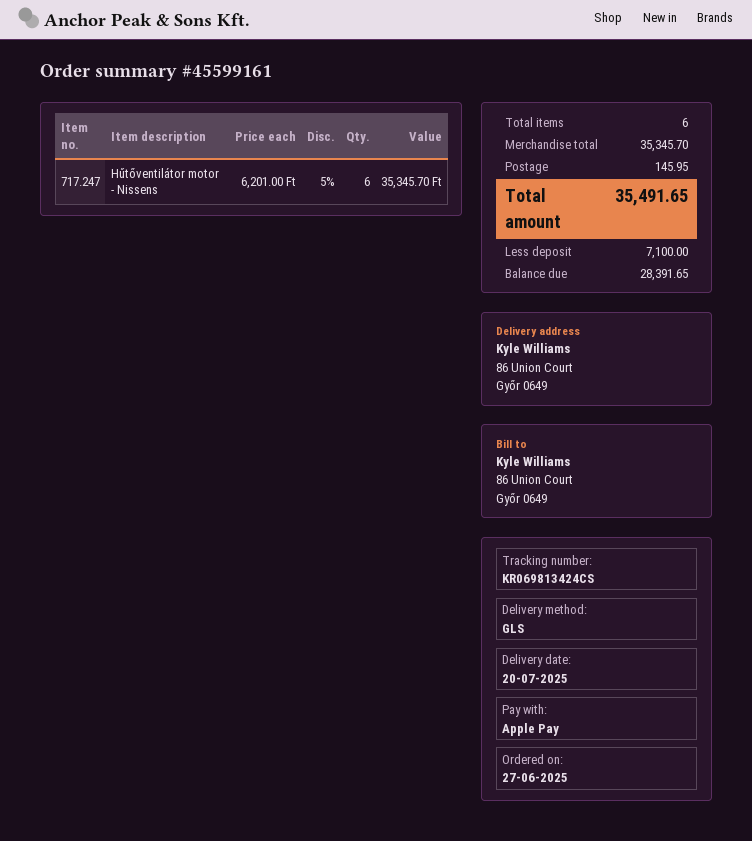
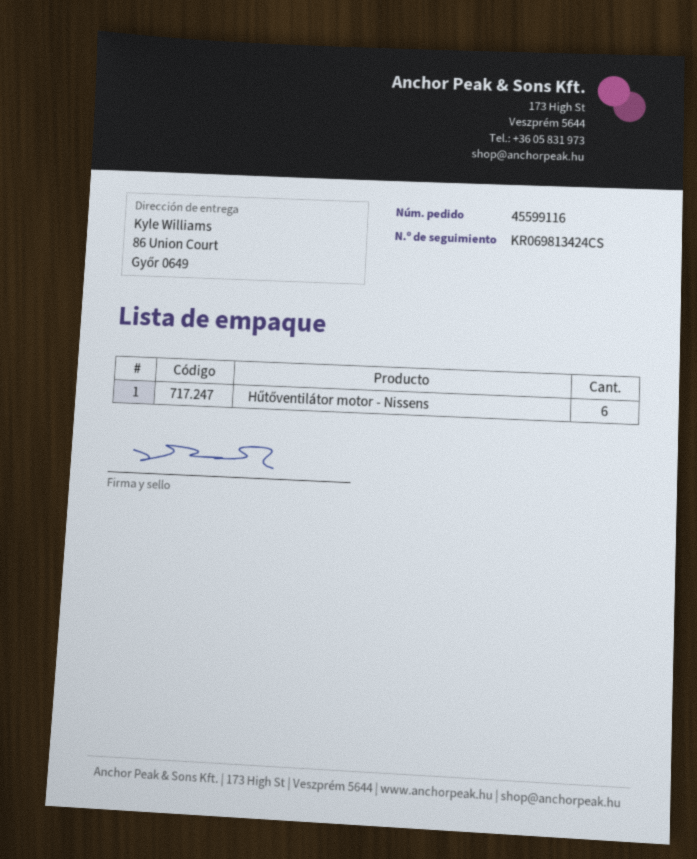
order number: 45599161 -> 45599116

